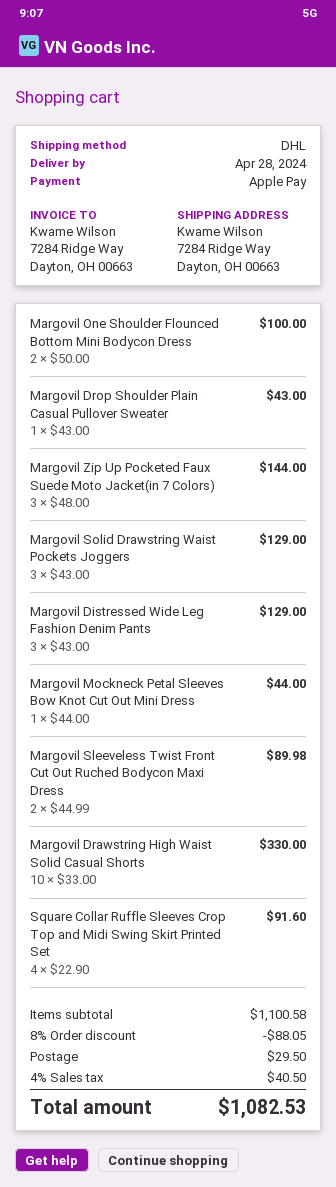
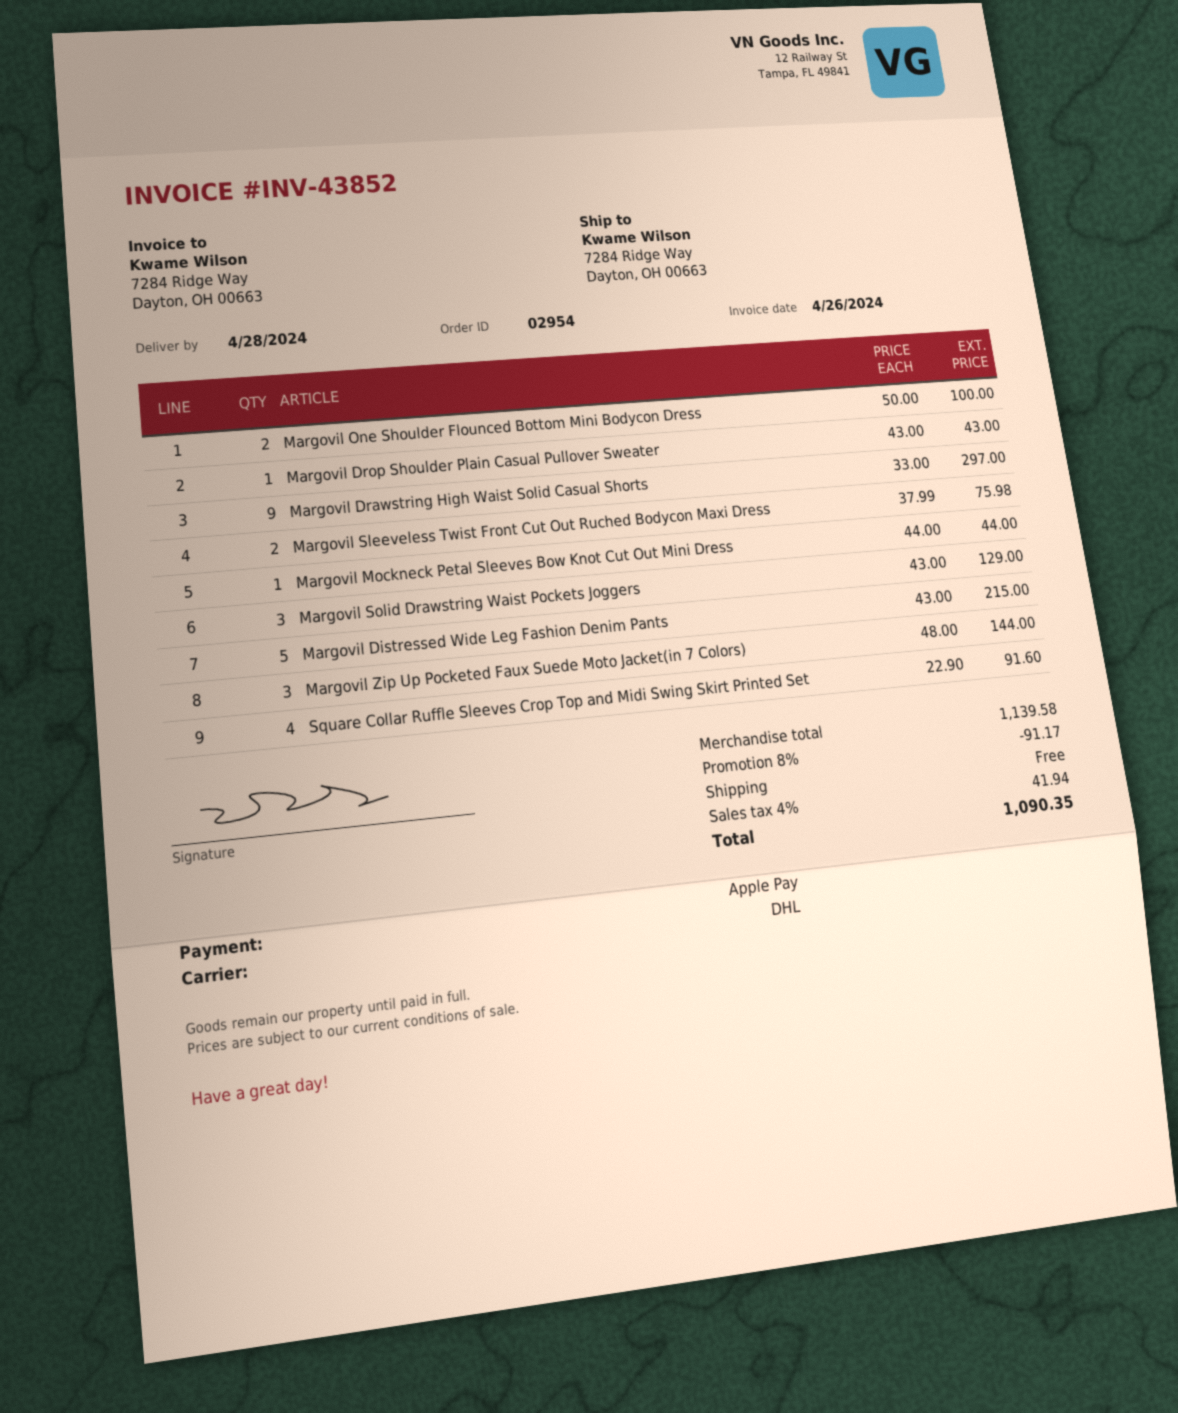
Margovil Distressed Wide Leg Fashion Denim Pants: 3 x 43.00 = 129.00 -> 5 x 43.00 = 215.00
Margovil Sleeveless Twist Front Cut Out Ruched Bodycon Maxi Dress: 2 x 44.99 = 89.98 -> 2 x 37.99 = 75.98
Margovil Drawstring High Waist Solid Casual Shorts: 10 x 33.00 = 330.00 -> 9 x 33.00 = 297.00
subtotal: 1100.58 -> 1139.58
discount: 8% = 88.05 -> 8% = 91.17
shipping: 29.50 -> 0.00
tax: 4% = 40.50 -> 4% = 41.94
total: 1082.53 -> 1090.35

